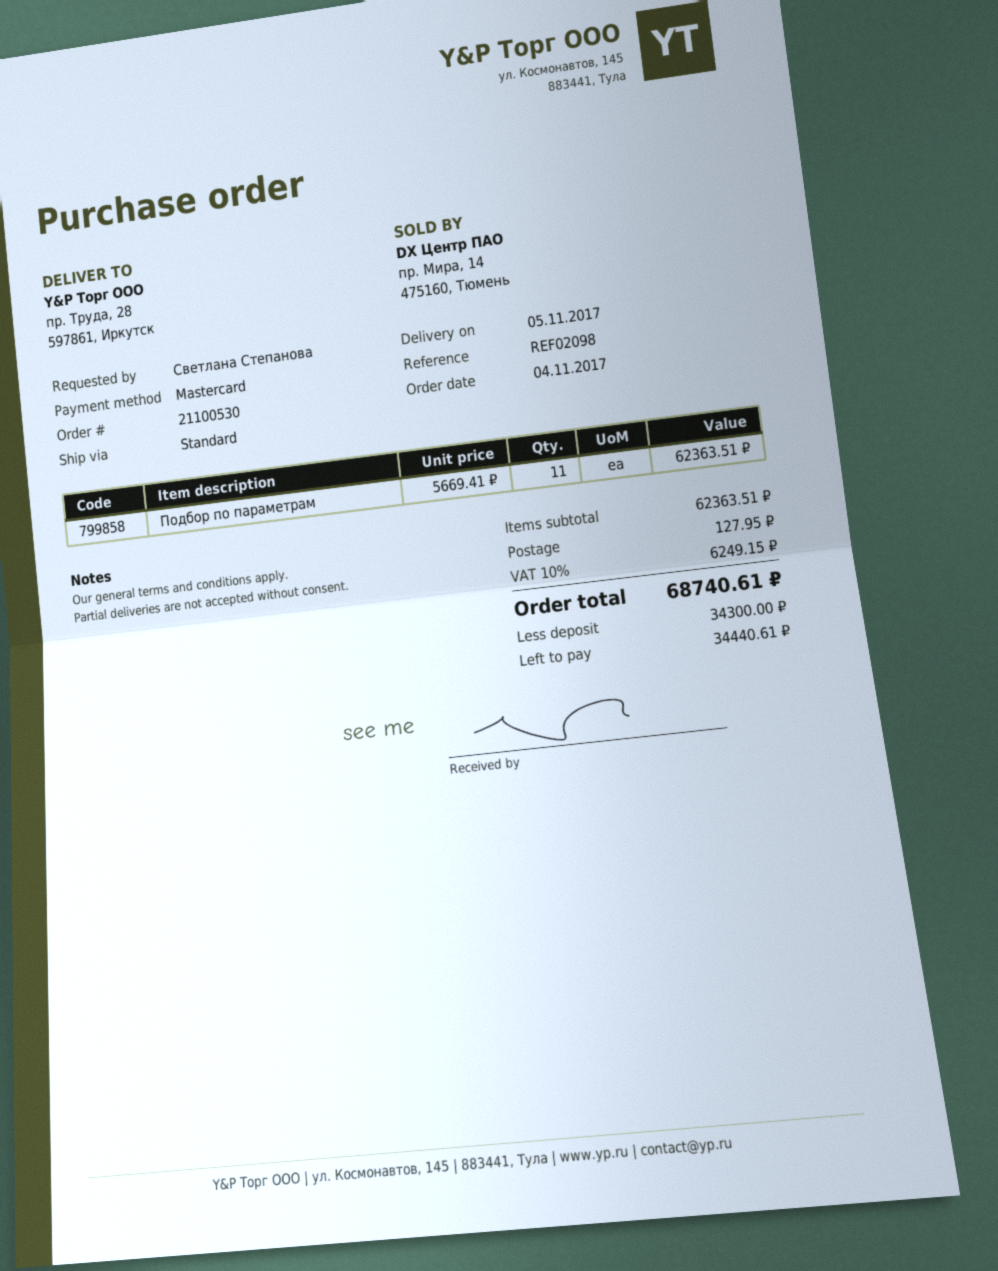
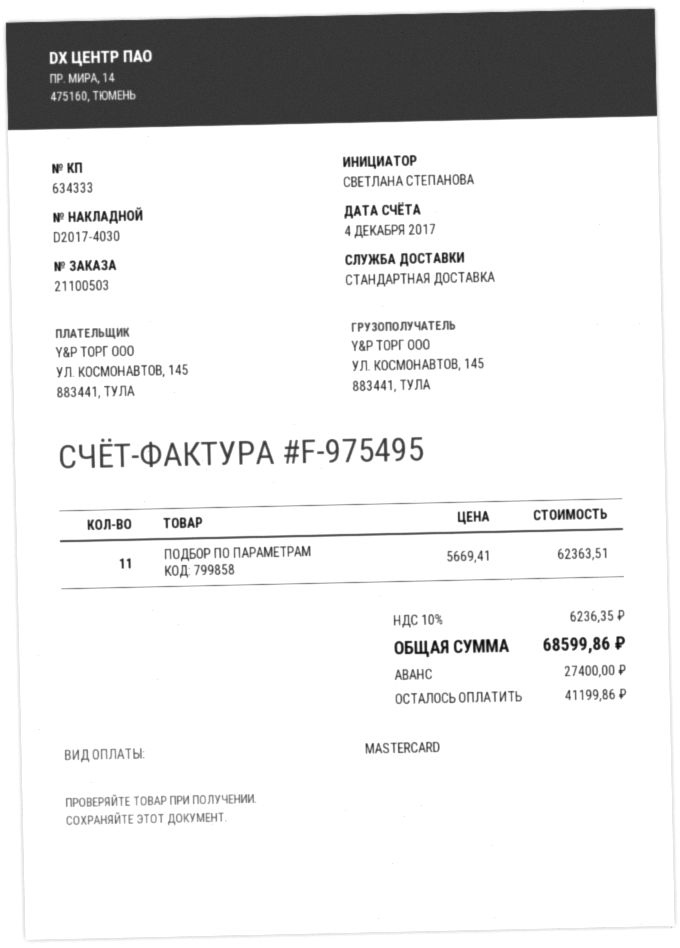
order number: 21100530 -> 21100503
ship to: пр. Труда, 28, 597861, Иркутск -> УЛ. КОСМОНАВТОВ, 145, 883441, ТУЛА
shipping: 127.95 -> none
tax: 10% = 6249.15 -> 10% = 6236.35
total: 68740.61 -> 68599.86
deposit: 34300.00 -> 27400.00
balance: 34440.61 -> 41199.86

